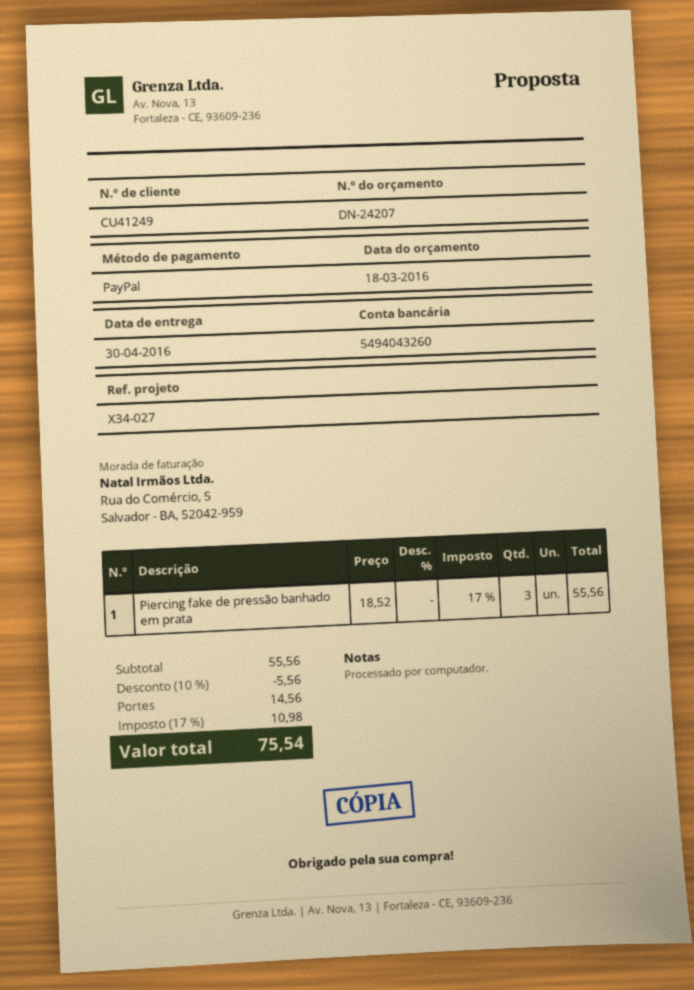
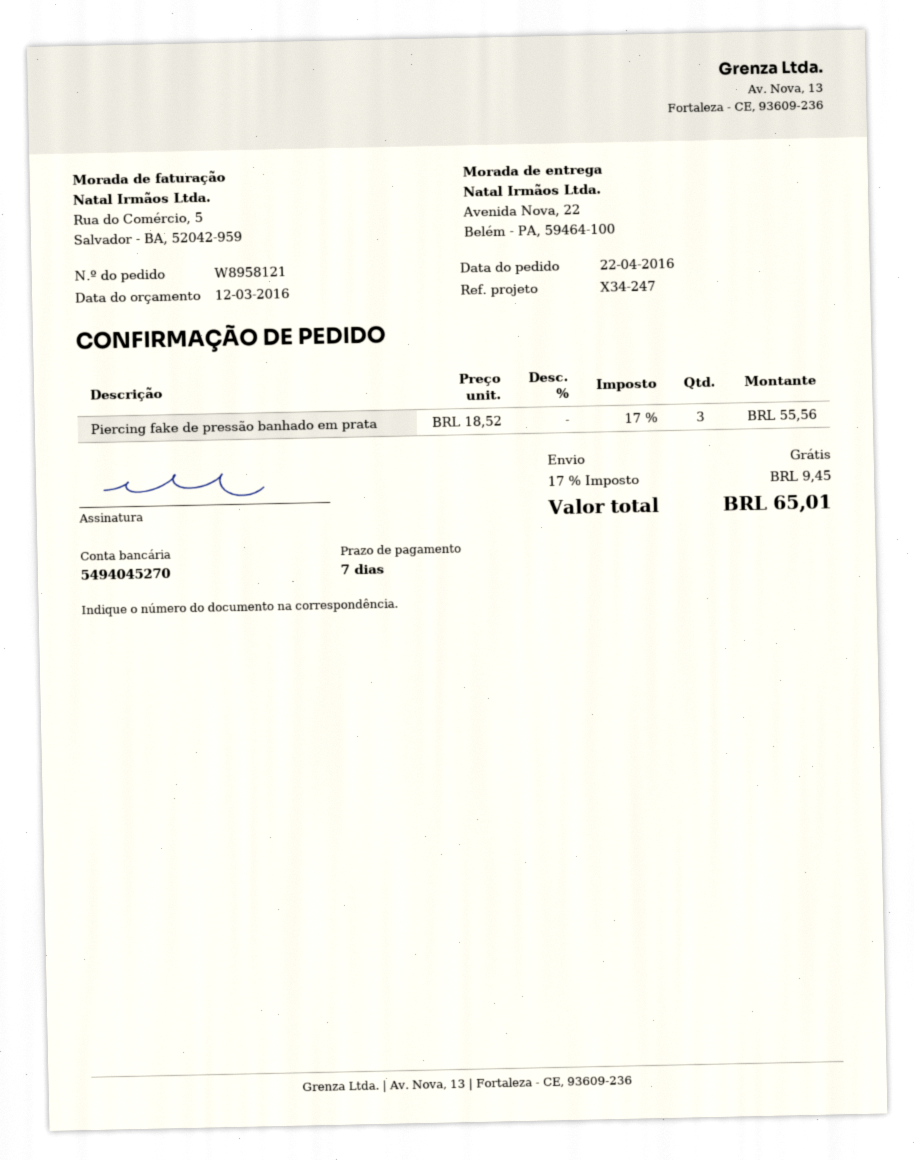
quote date: 2016-03-18 -> 2016-03-12
reference: X34-027 -> X34-247
bank account: 5494043260 -> 5494045270
discount: 10% = 5.56 -> none
shipping: 14.56 -> 0.00
tax: 17% = 10.98 -> 17% = 9.45
total: 75.54 -> 65.01

